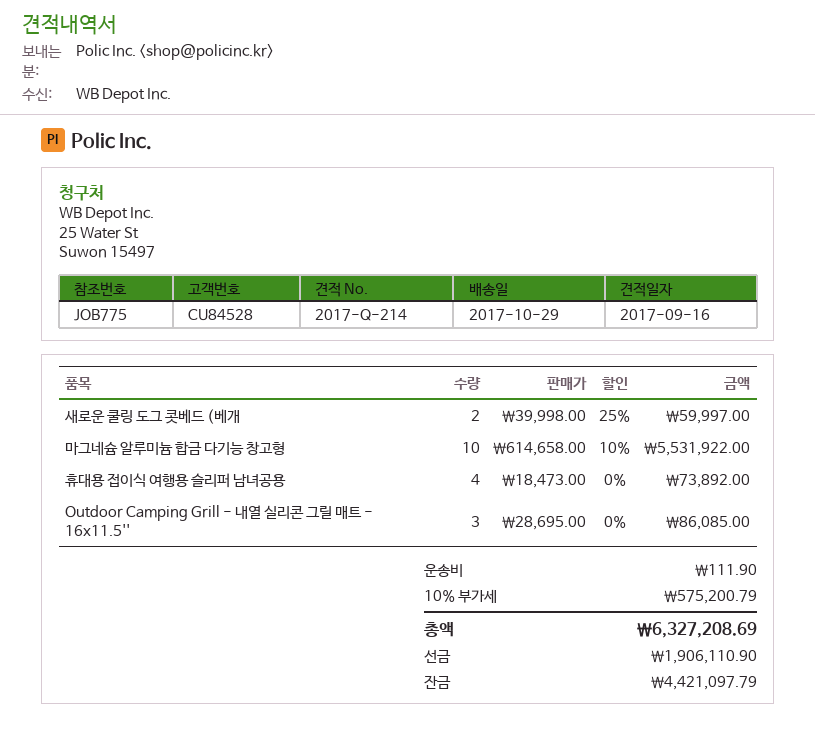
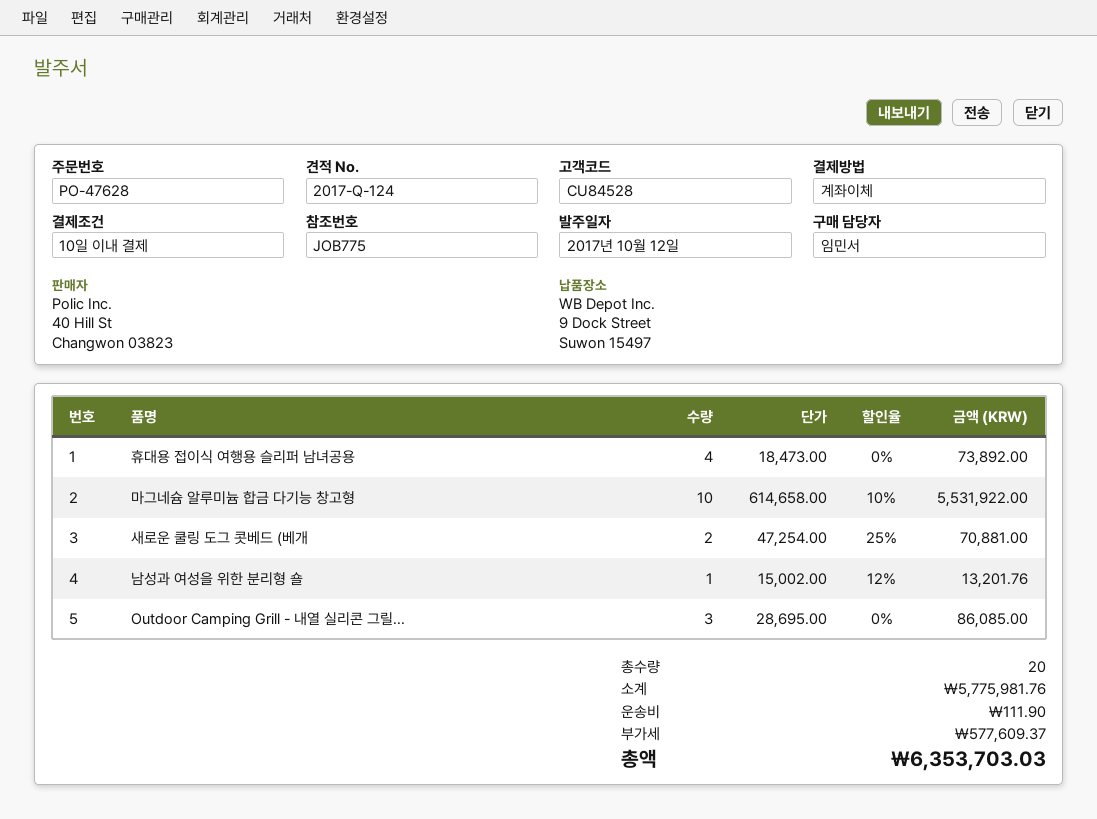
quote number: 2017-Q-214 -> 2017-Q-124
새로운 쿨링 도그 콧베드 (베개: 2 x 39998.00 - 25% = 59997.00 -> 2 x 47254.00 - 25% = 70881.00
남성과 여성을 위한 분리형 숄: none -> 1 x 15002.00 - 12% = 13201.76
tax: 575200.79 -> 577609.37
total: 6327208.69 -> 6353703.03

